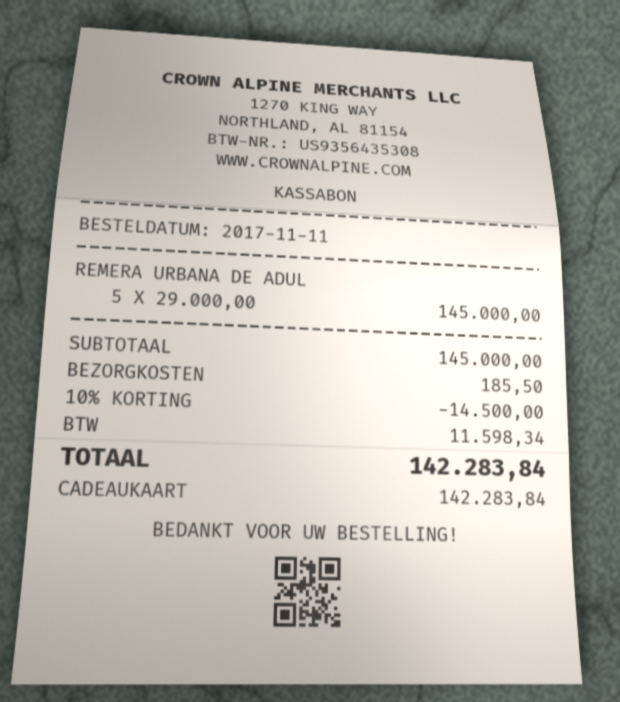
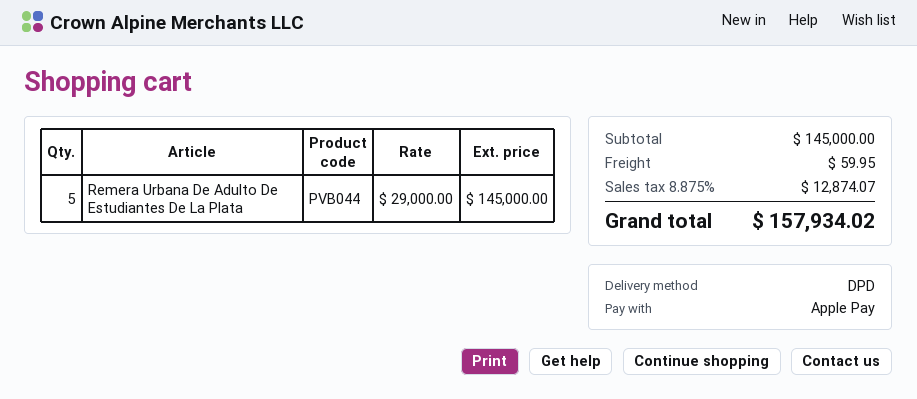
payment method: gift card -> Apple Pay
discount: 10% = 14500.00 -> none
shipping: 185.50 -> 59.95
tax: 11598.34 -> 12874.07
total: 142283.84 -> 157934.02

